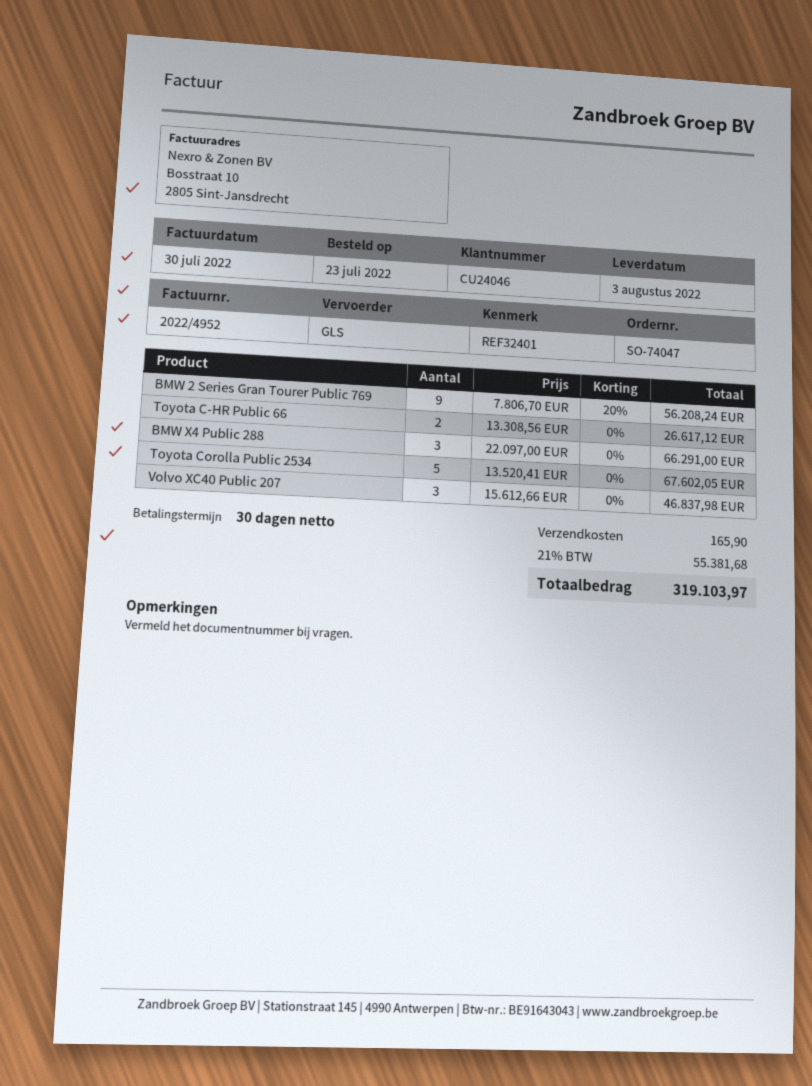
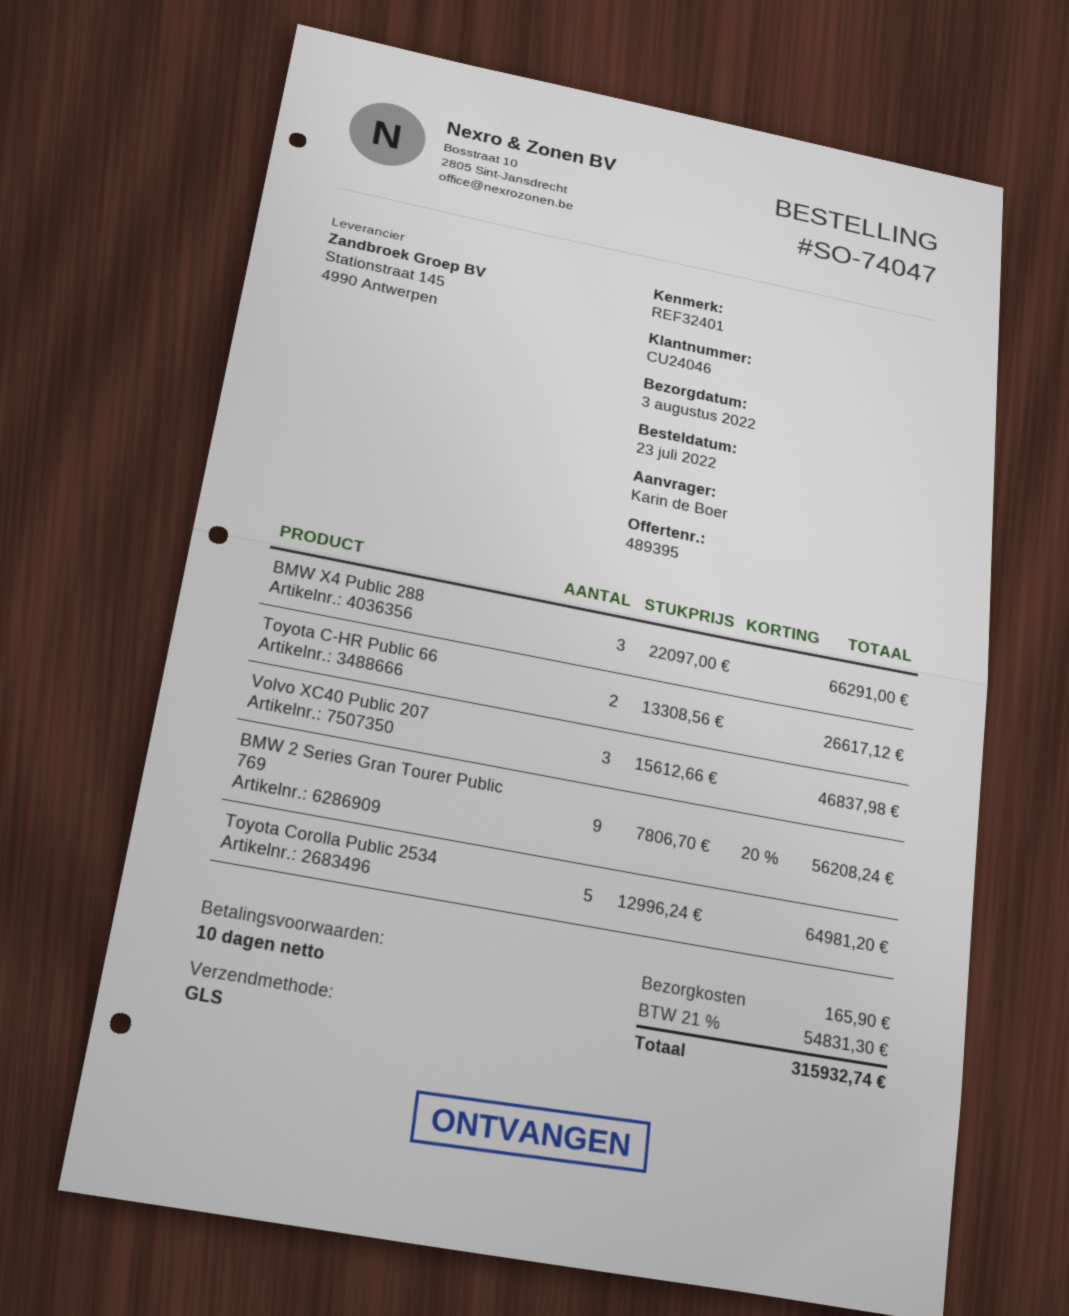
payment terms: 30 days -> 10 days
Toyota Corolla Public 2534: 5 x 13520.41 = 67602.05 -> 5 x 12996.24 = 64981.20
tax: 21% = 55381.68 -> 21% = 54831.30
total: 319103.97 -> 315932.74

